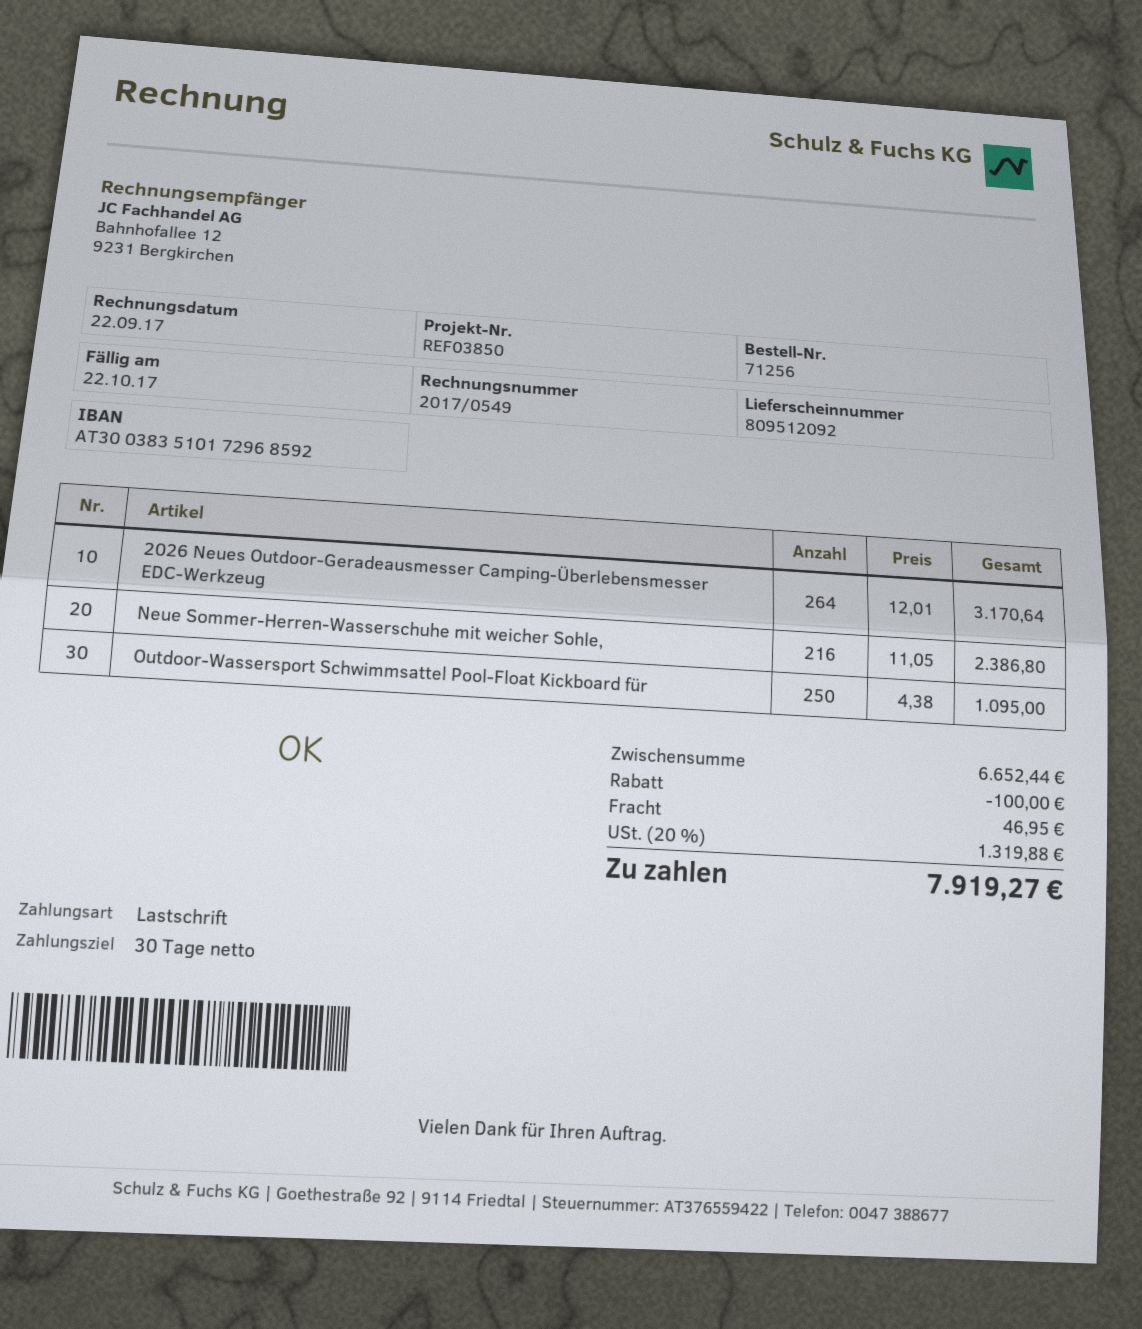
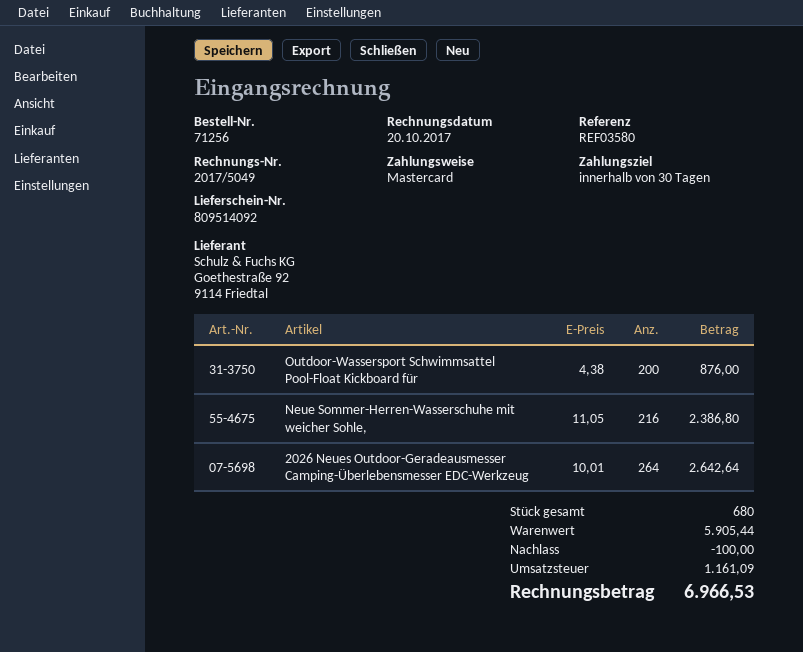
delivery note number: 809512092 -> 809514092
invoice number: 2017/0549 -> 2017/5049
invoice date: 2017-09-22 -> 2017-10-20
reference: REF03850 -> REF03580
payment method: direct debit -> Mastercard
2026 Neues Outdoor-Geradeausmesser Camping-Überlebensmesser EDC-Werkzeug: 264 x 12.01 = 3170.64 -> 264 x 10.01 = 2642.64
Outdoor-Wassersport Schwimmsattel Pool-Float Kickboard für: 250 x 4.38 = 1095.00 -> 200 x 4.38 = 876.00
subtotal: 6652.44 -> 5905.44
shipping: 46.95 -> none
tax: 1319.88 -> 1161.09
total: 7919.27 -> 6966.53

